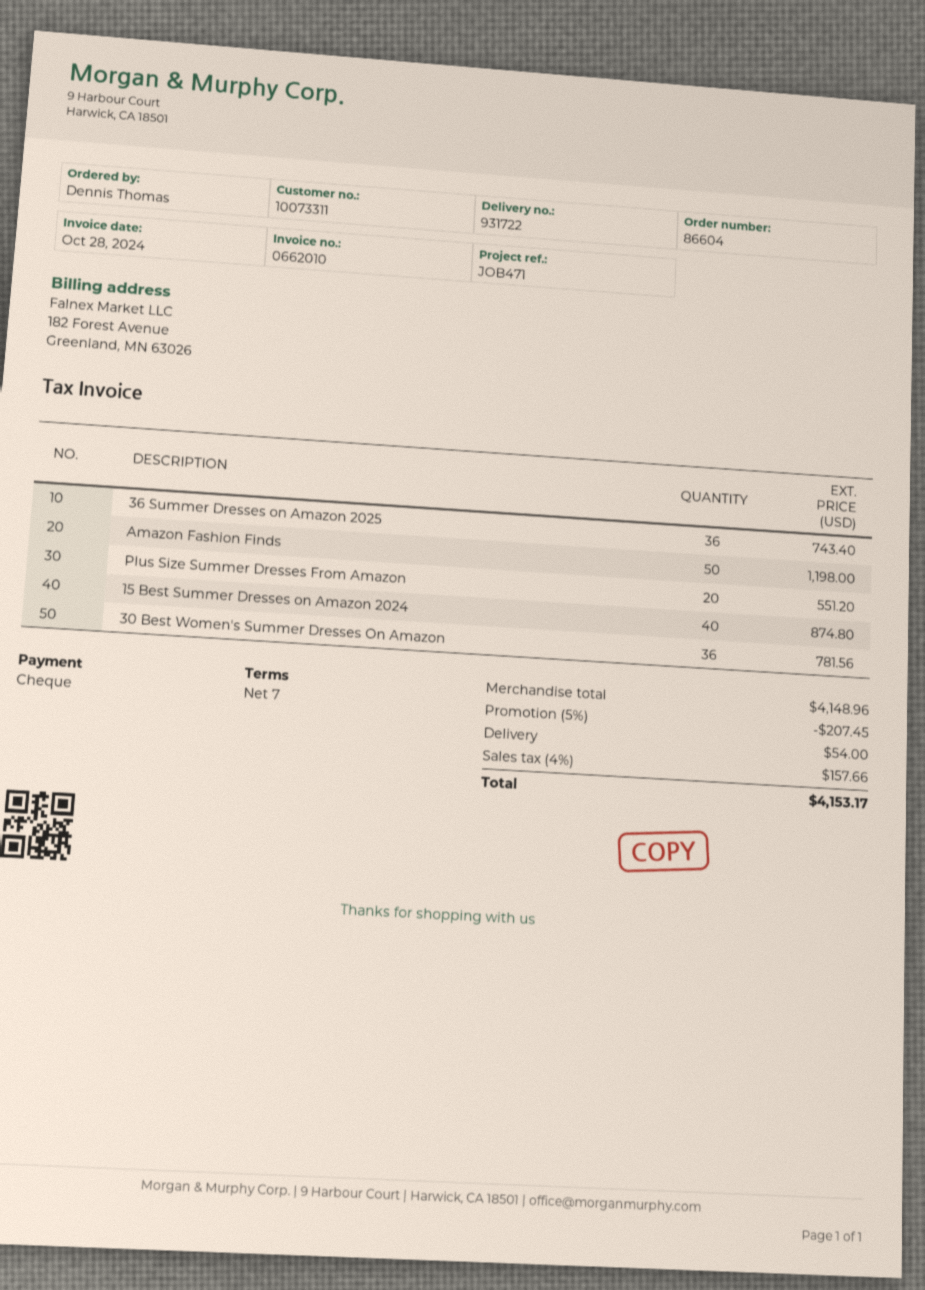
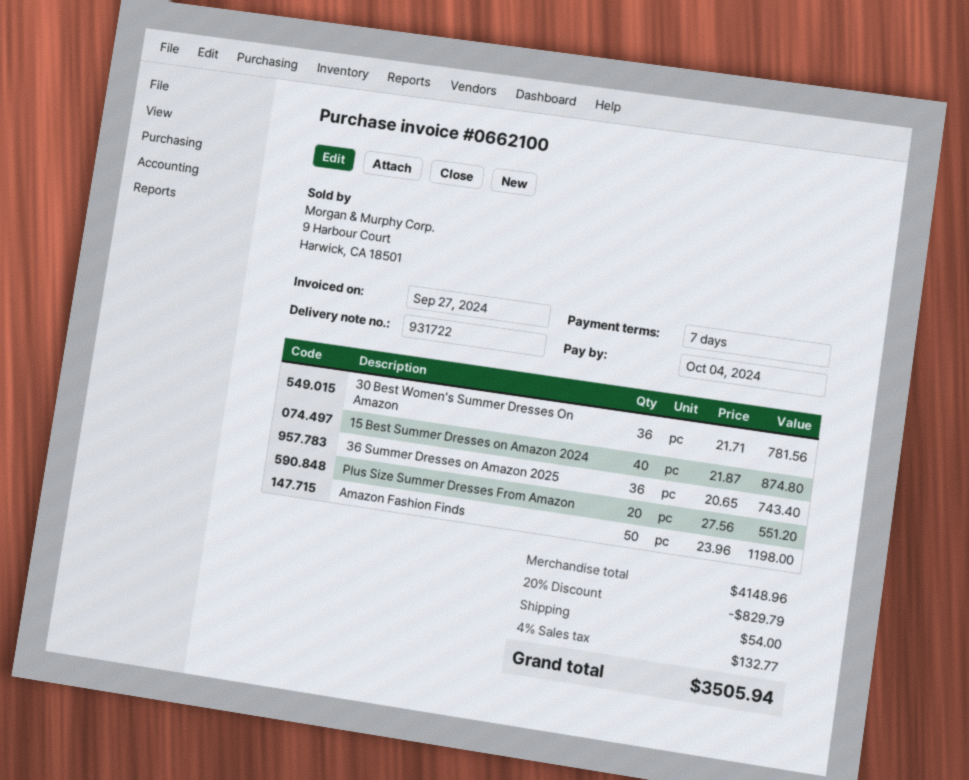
invoice number: 0662010 -> 0662100
invoice date: 2024-10-28 -> 2024-09-27
discount: 5% = 207.45 -> 20% = 829.79
tax: 4% = 157.66 -> 4% = 132.77
total: 4153.17 -> 3505.94

